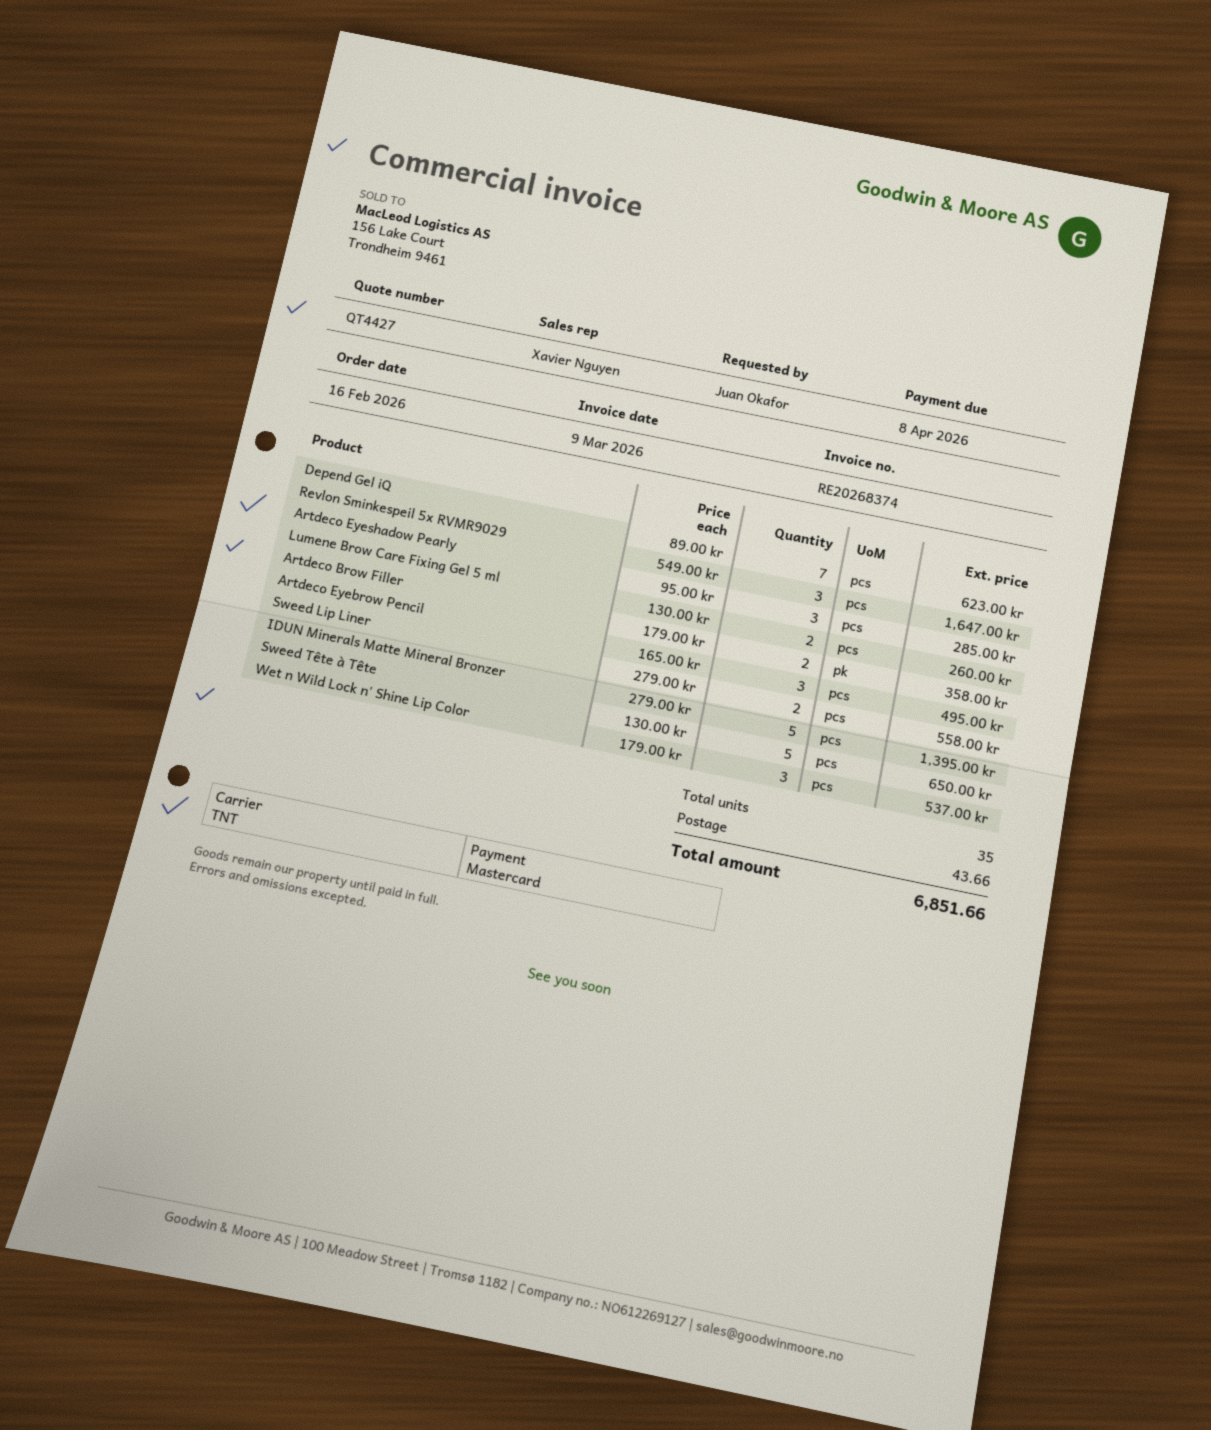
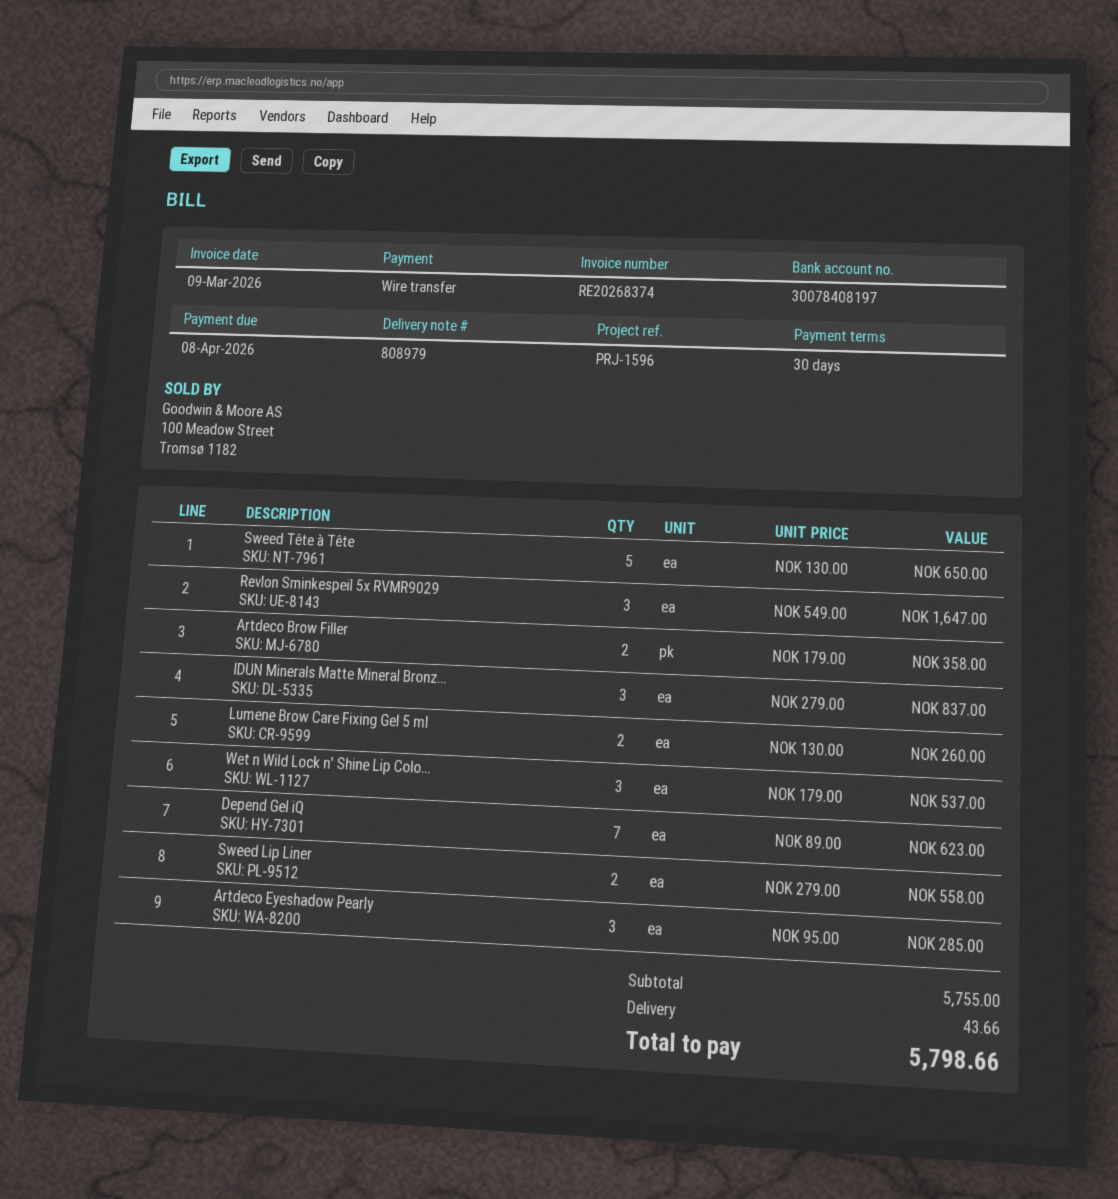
payment method: Mastercard -> bank transfer
Artdeco Eyebrow Pencil: 3 x 165.00 = 495.00 -> none
IDUN Minerals Matte Mineral Bronzer: 5 x 279.00 = 1395.00 -> 3 x 279.00 = 837.00
total: 6851.66 -> 5798.66

